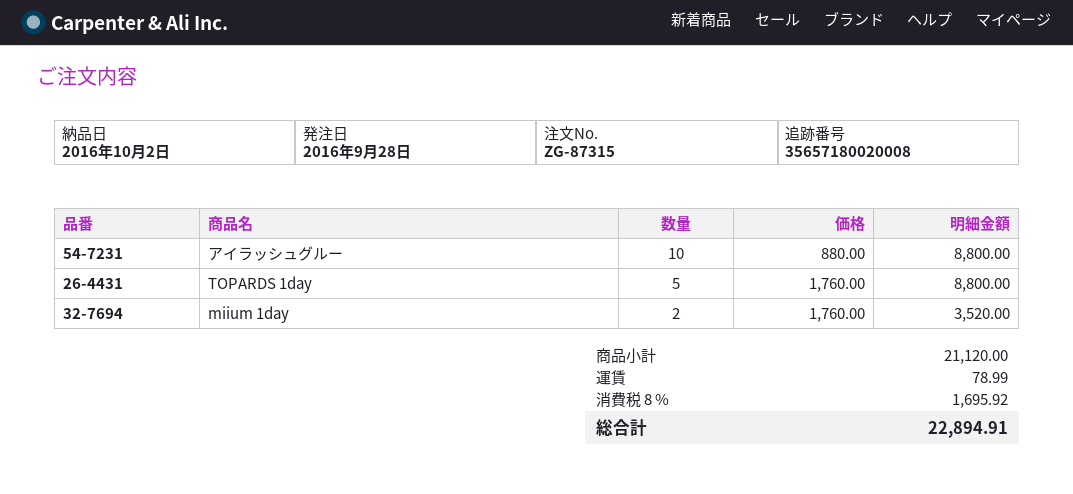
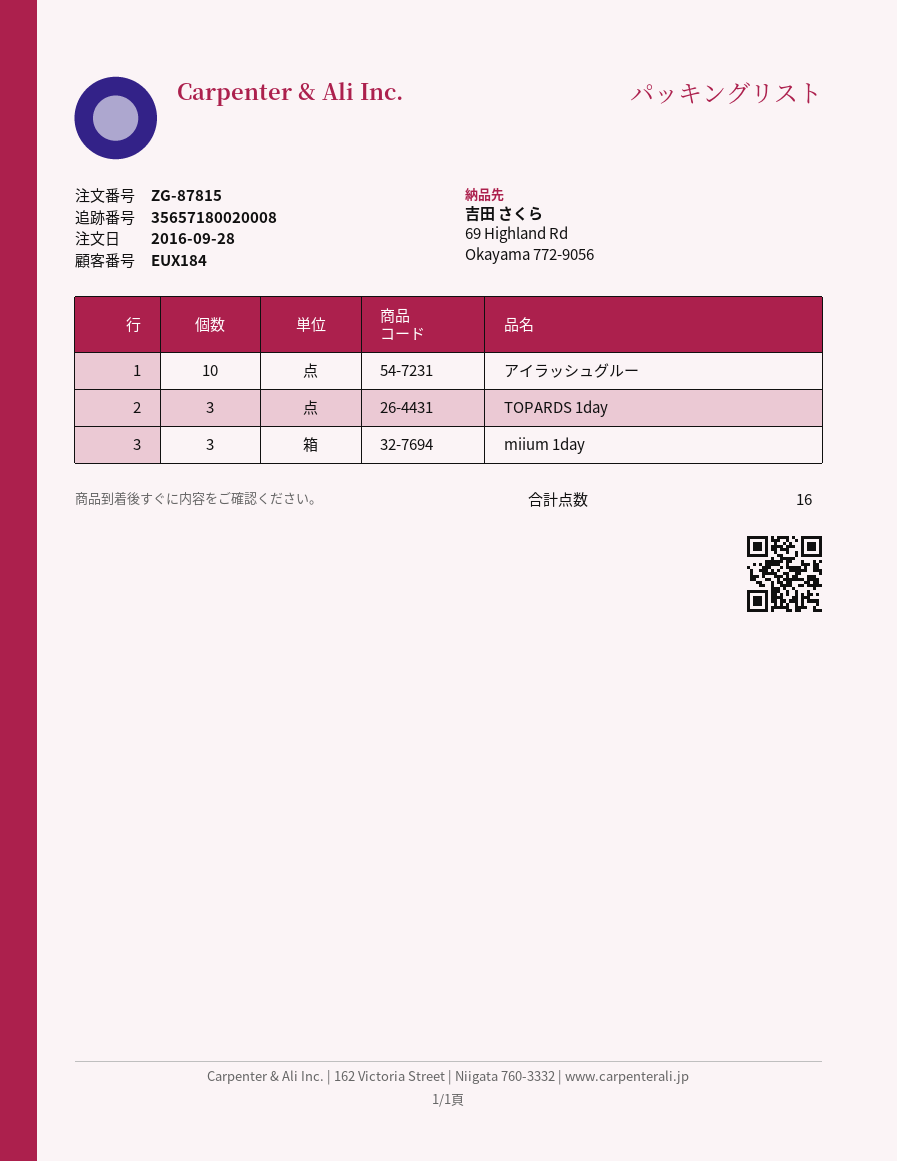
order number: ZG-87315 -> ZG-87815
TOPARDS 1day: 5 -> 3
miium 1day: 2 -> 3

